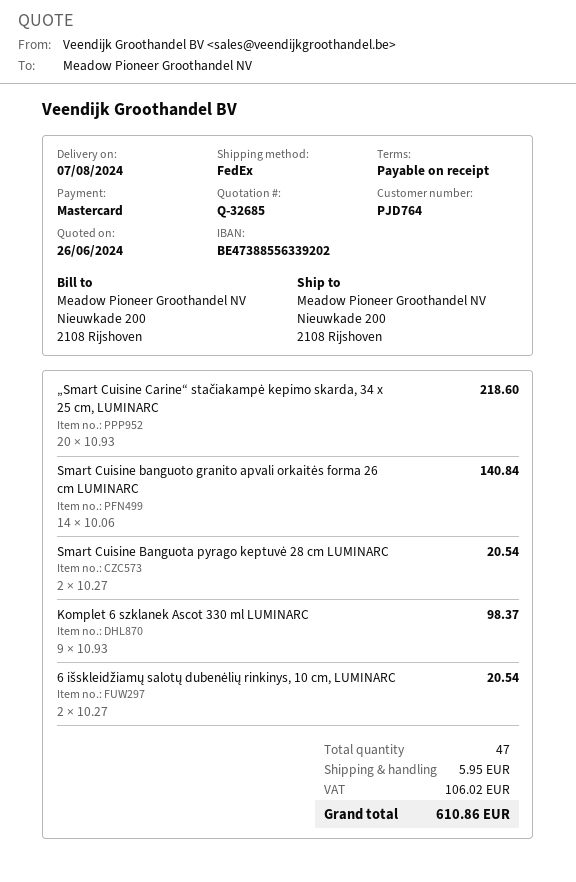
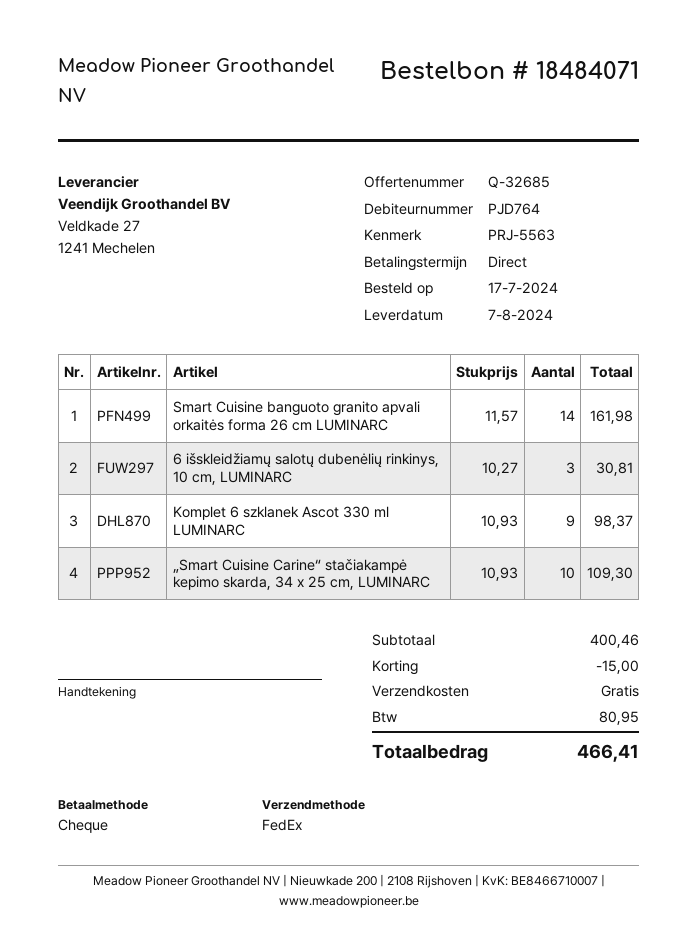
payment method: Mastercard -> cheque
„Smart Cuisine Carine“ stačiakampė kepimo skarda, 34 x 25 cm, LUMINARC: 20 x 10.93 = 218.60 -> 10 x 10.93 = 109.30
Smart Cuisine banguoto granito apvali orkaitės forma 26 cm LUMINARC: 14 x 10.06 = 140.84 -> 14 x 11.57 = 161.98
Smart Cuisine Banguota pyrago keptuvė 28 cm LUMINARC: 2 x 10.27 = 20.54 -> none
6 išskleidžiamų salotų dubenėlių rinkinys, 10 cm, LUMINARC: 2 x 10.27 = 20.54 -> 3 x 10.27 = 30.81
discount: none -> 15.00
shipping: 5.95 -> 0.00
tax: 106.02 -> 80.95
total: 610.86 -> 466.41

